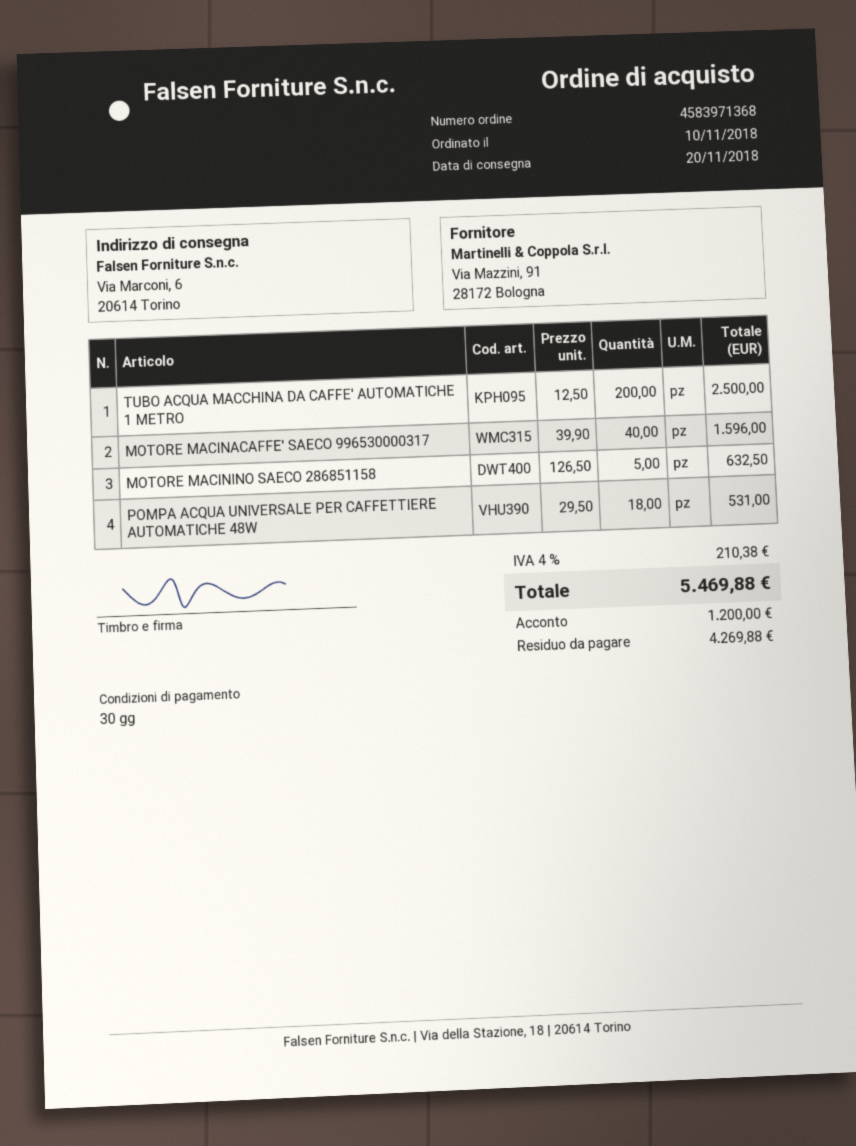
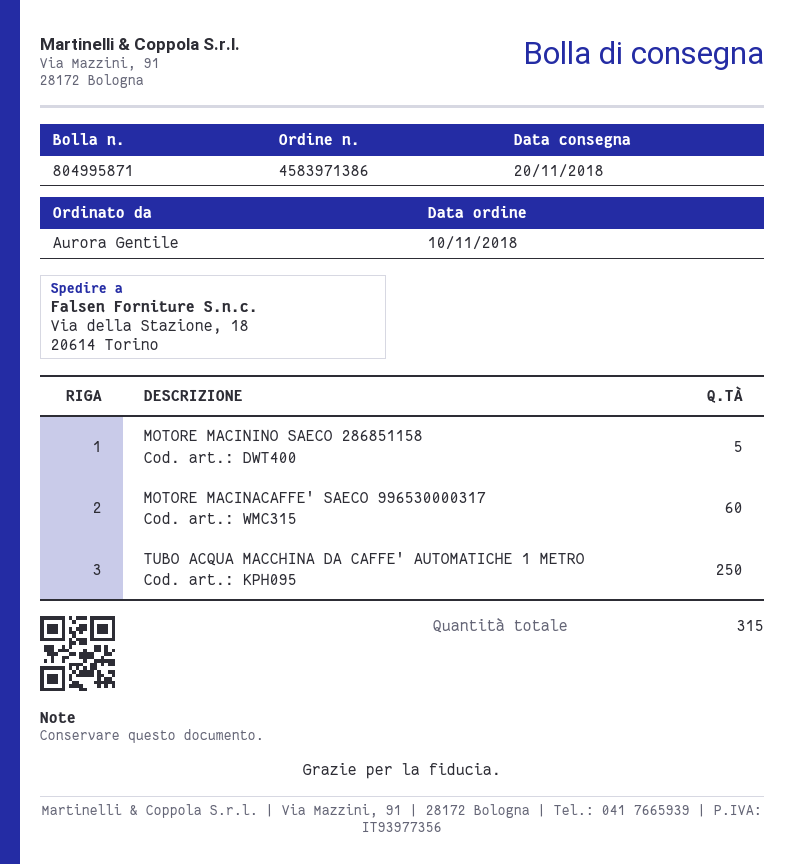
order number: 4583971368 -> 4583971386
ship to: Via Marconi, 6, 20614 Torino -> Via della Stazione, 18, 20614 Torino
TUBO ACQUA MACCHINA DA CAFFE' AUTOMATICHE 1 METRO: 200 -> 250
MOTORE MACINACAFFE' SAECO 996530000317: 40 -> 60
POMPA ACQUA UNIVERSALE PER CAFFETTIERE AUTOMATICHE 48W: 18 -> none

